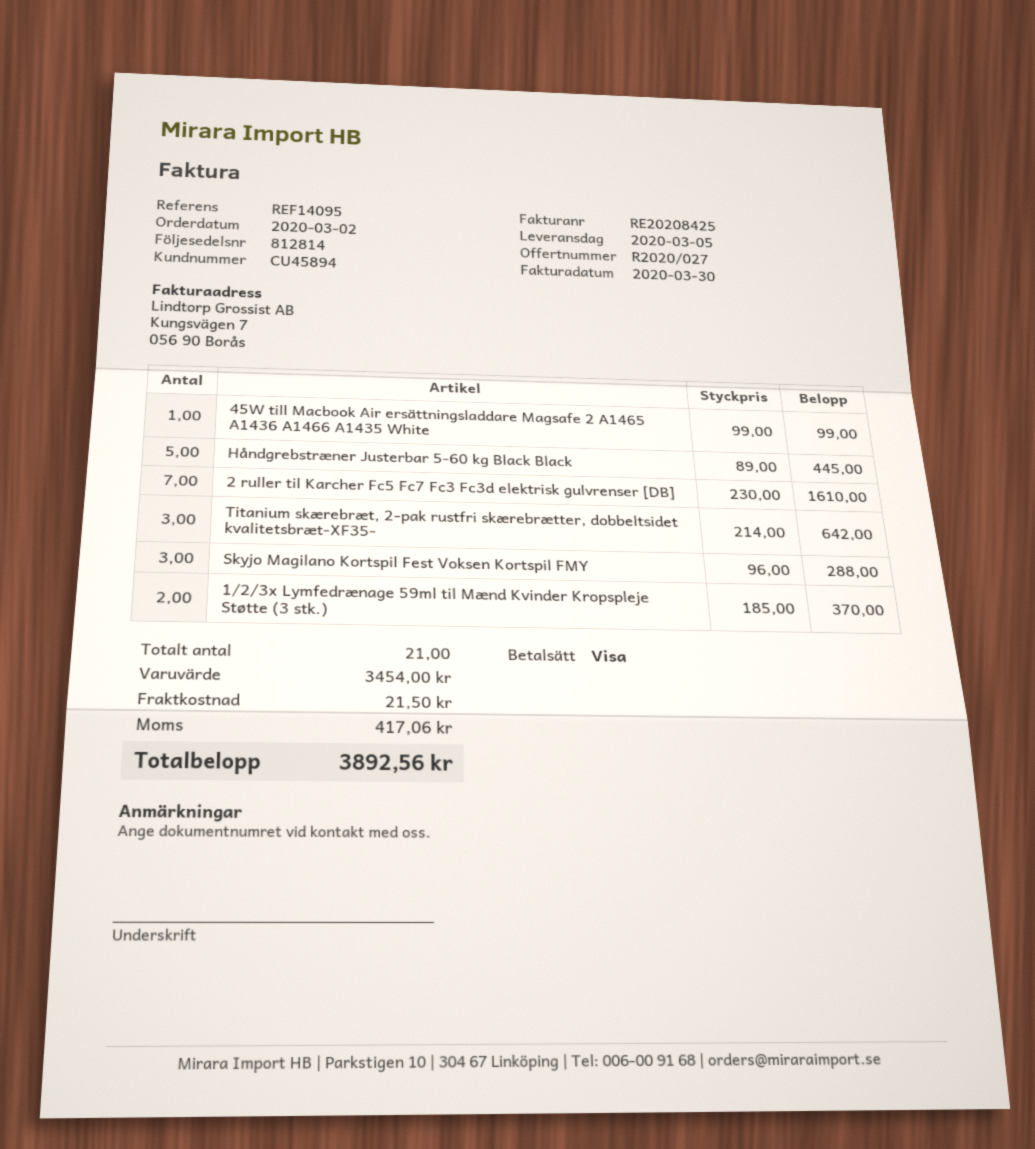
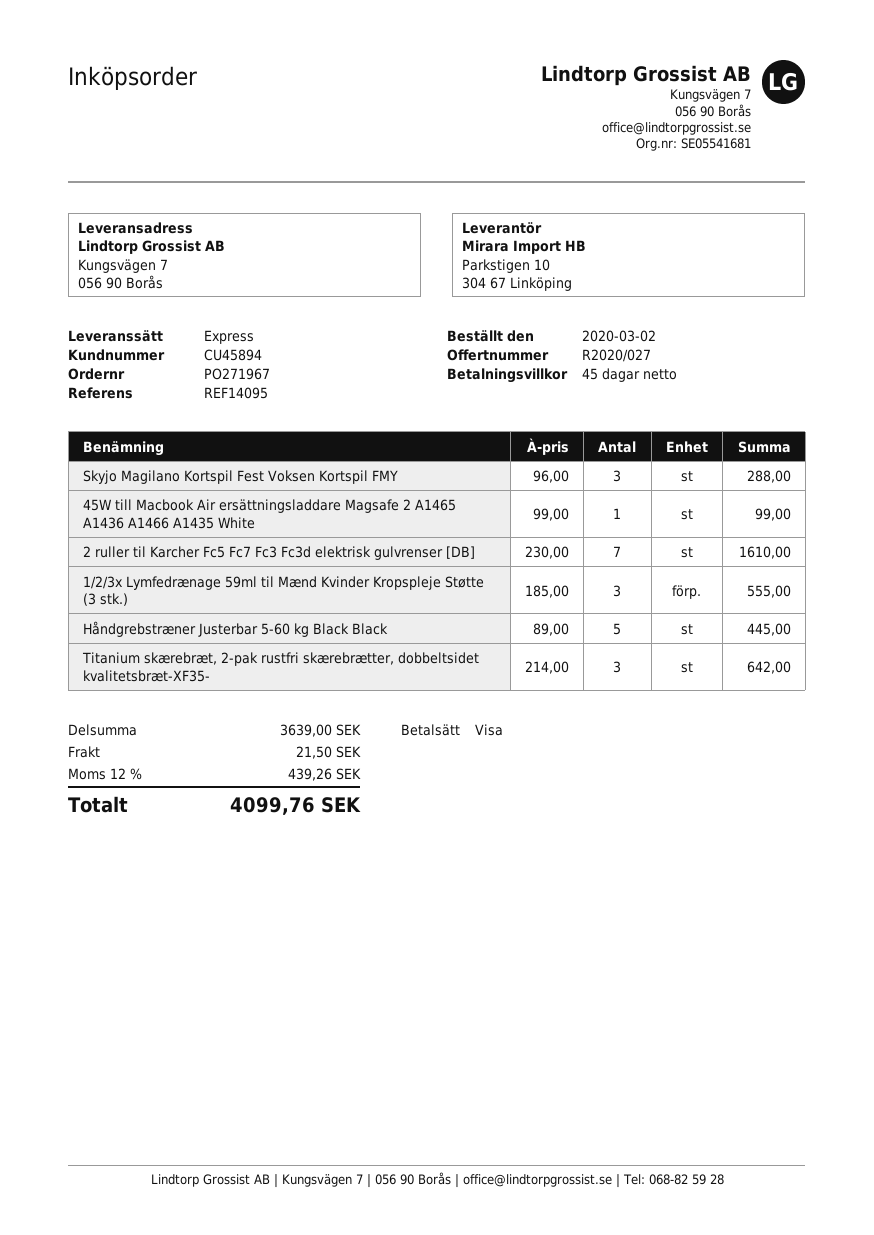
1/2/3x Lymfedrænage 59ml til Mænd Kvinder Kropspleje Støtte (3 stk.): 2 x 185.00 = 370.00 -> 3 x 185.00 = 555.00
subtotal: 3454.00 -> 3639.00
tax: 417.06 -> 439.26
total: 3892.56 -> 4099.76

